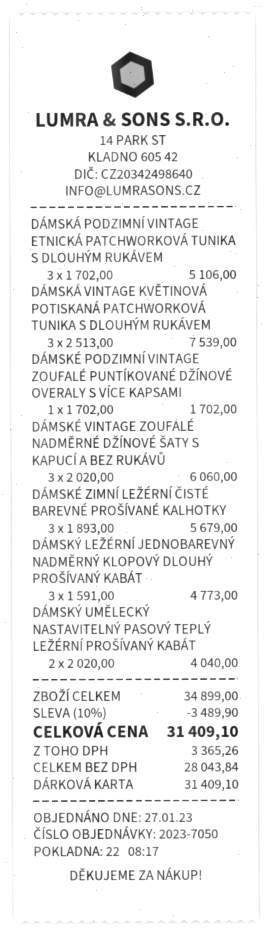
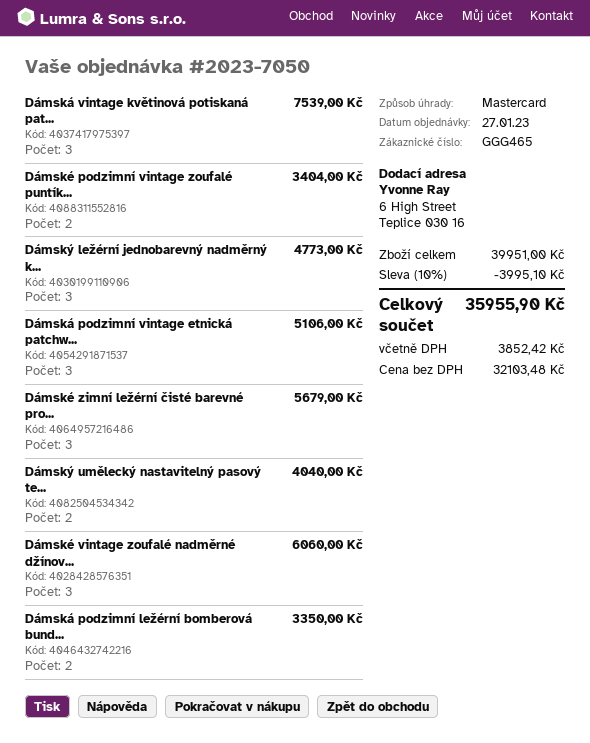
payment method: gift card -> Mastercard
DÁMSKÉ PODZIMNÍ VINTAGE ZOUFALÉ PUNTÍKOVANÉ DŽÍNOVÉ OVERALY S VÍCE KAPSAMI: 1 for 1702.00 -> 2 for 3404.00
Dámská podzimní ležérní bomberová bund...: none -> 2 for 3350.00
subtotal: 34899.00 -> 39951.00
discount: 10% = 3489.90 -> 10% = 3995.10
net: 28043.84 -> 32103.48
tax: 3365.26 -> 3852.42
total: 31409.10 -> 35955.90

